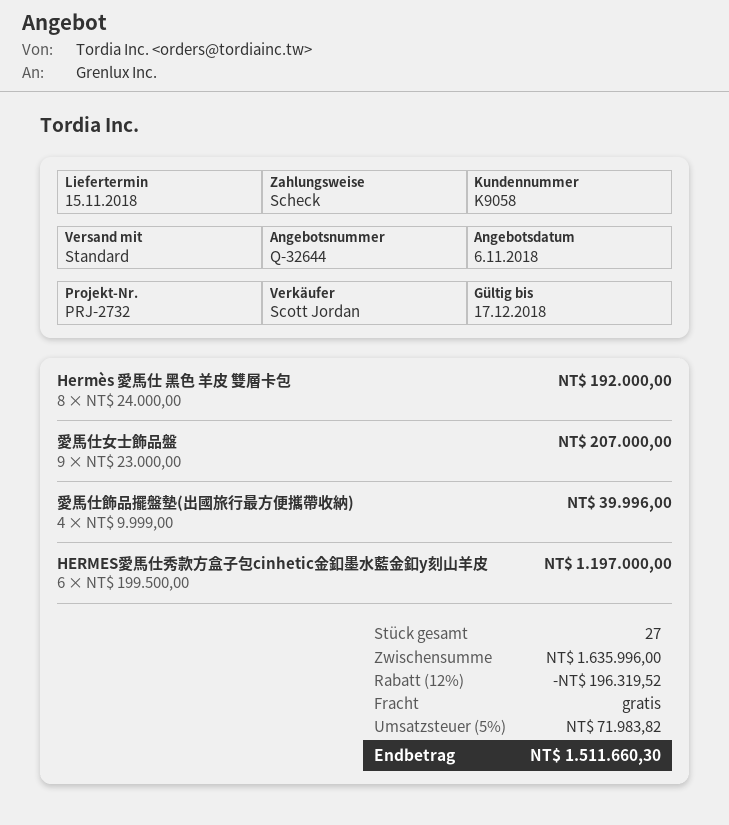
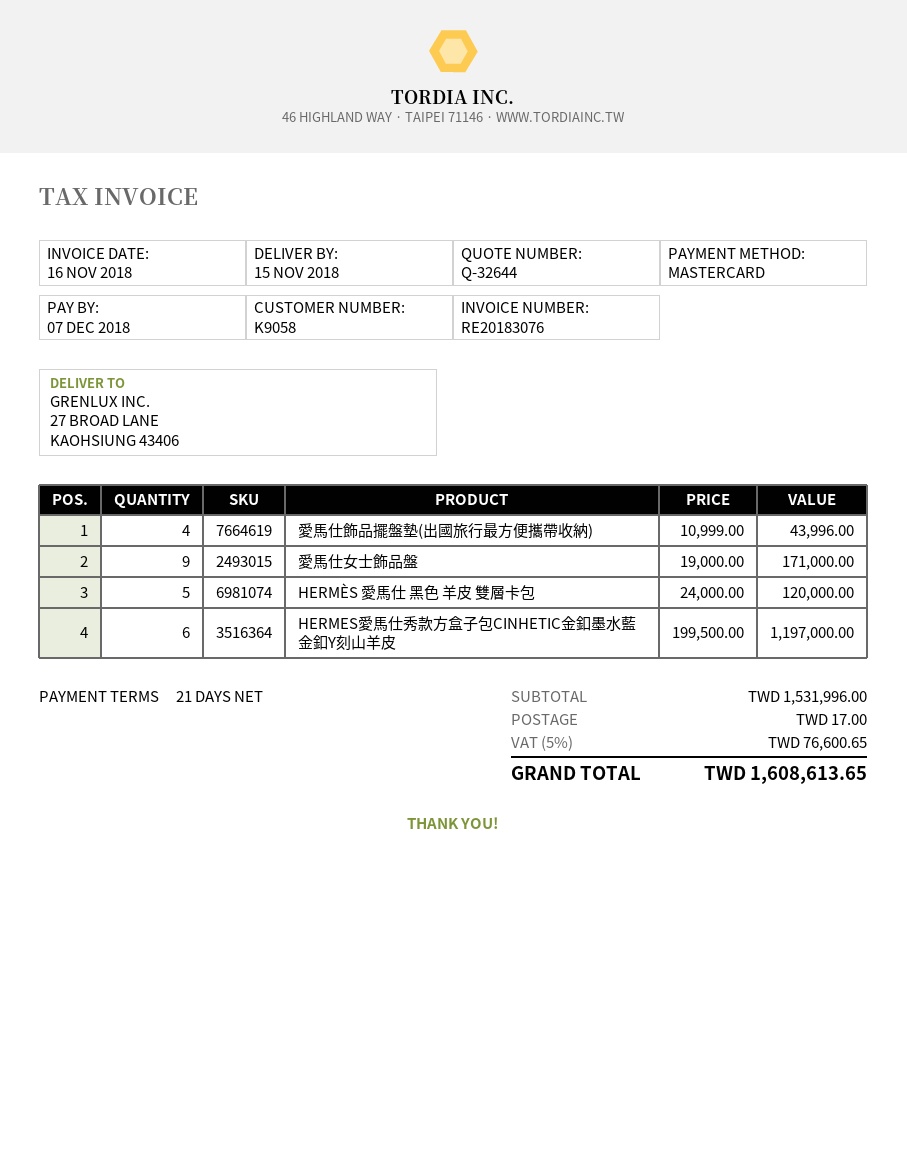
payment method: cheque -> Mastercard
Hermès 愛馬仕 黑色 羊皮 雙層卡包: 8 x 24000.00 = 192000.00 -> 5 x 24000.00 = 120000.00
愛馬仕女士飾品盤: 9 x 23000.00 = 207000.00 -> 9 x 19000.00 = 171000.00
愛馬仕飾品擺盤墊(出國旅行最方便攜帶收納): 4 x 9999.00 = 39996.00 -> 4 x 10999.00 = 43996.00
subtotal: 1635996.00 -> 1531996.00
discount: 12% = 196319.52 -> none
shipping: 0.00 -> 17.00
tax: 5% = 71983.82 -> 5% = 76600.65
total: 1511660.30 -> 1608613.65

